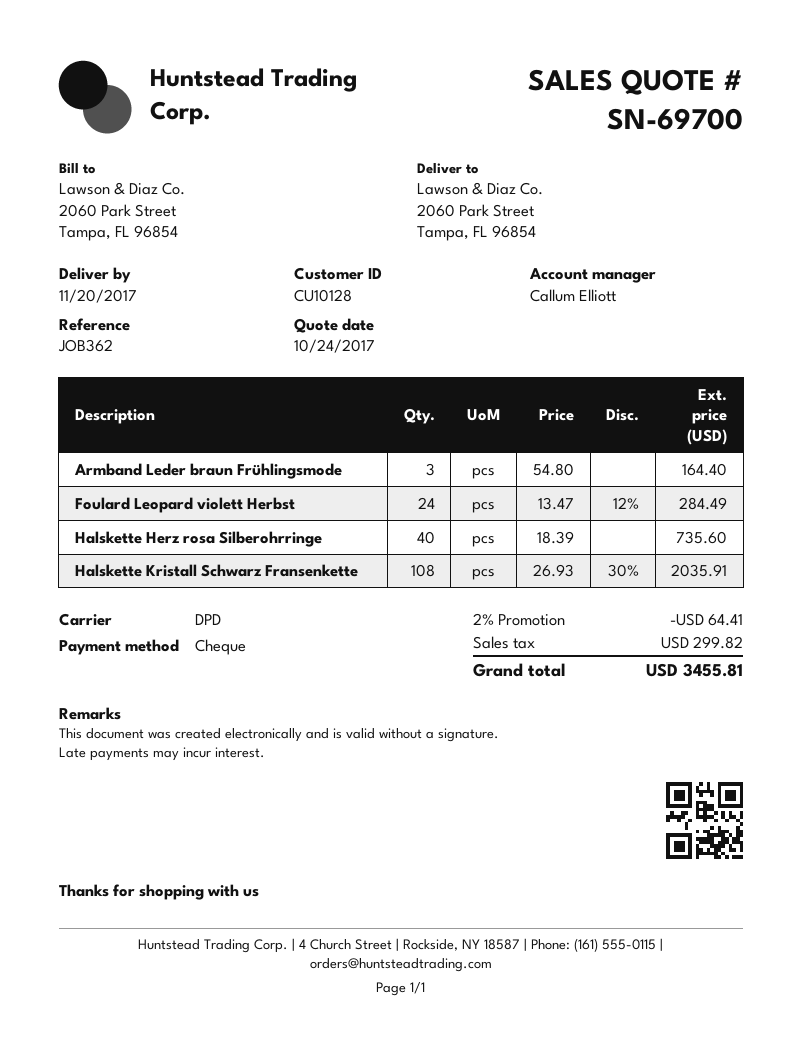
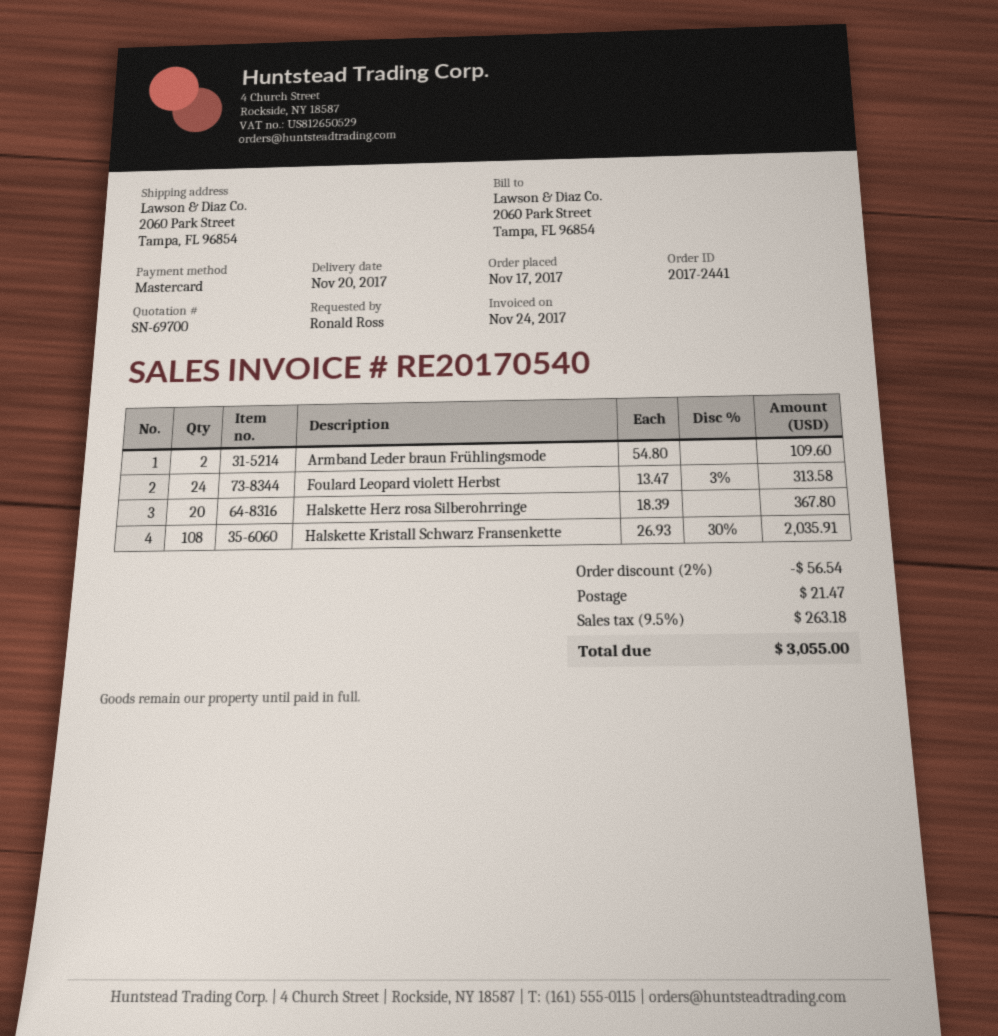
payment method: cheque -> Mastercard
Armband Leder braun Frühlingsmode: 3 x 54.80 = 164.40 -> 2 x 54.80 = 109.60
Foulard Leopard violett Herbst: 24 x 13.47 - 12% = 284.49 -> 24 x 13.47 - 3% = 313.58
Halskette Herz rosa Silberohrringe: 40 x 18.39 = 735.60 -> 20 x 18.39 = 367.80
discount: 2% = 64.41 -> 2% = 56.54
shipping: none -> 21.47
tax: 299.82 -> 263.18
total: 3455.81 -> 3055.00

